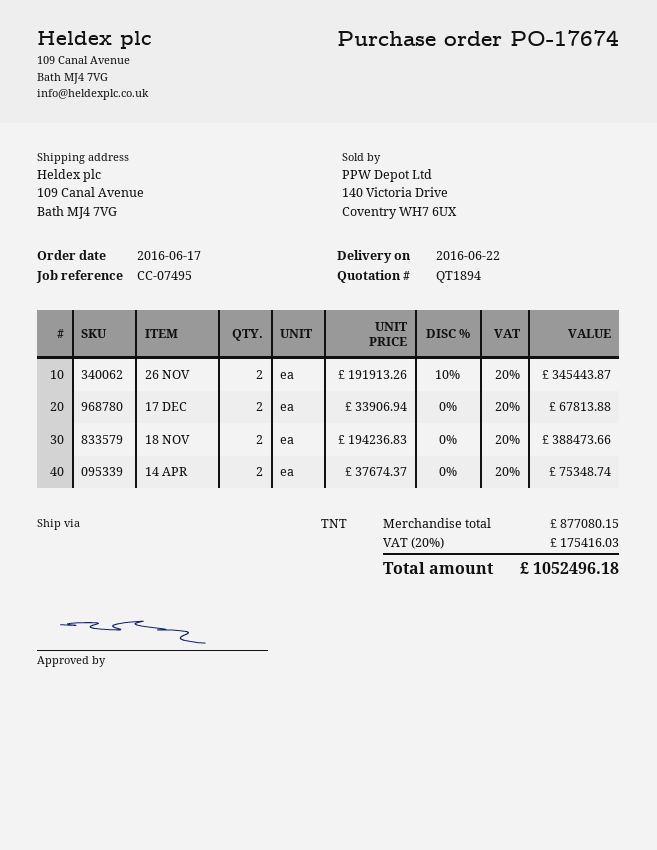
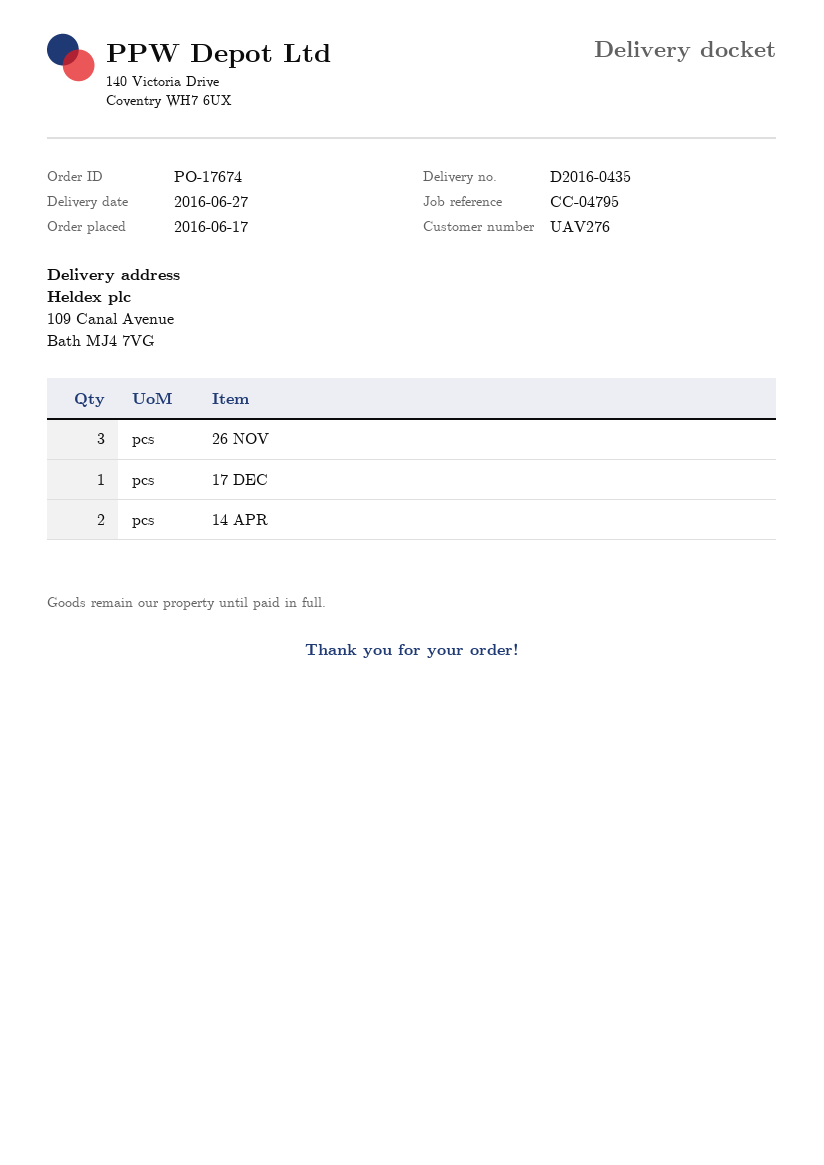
delivery date: 2016-06-22 -> 2016-06-27
reference: CC-07495 -> CC-04795
26 NOV: 2 -> 3
17 DEC: 2 -> 1
18 NOV: 2 -> none

